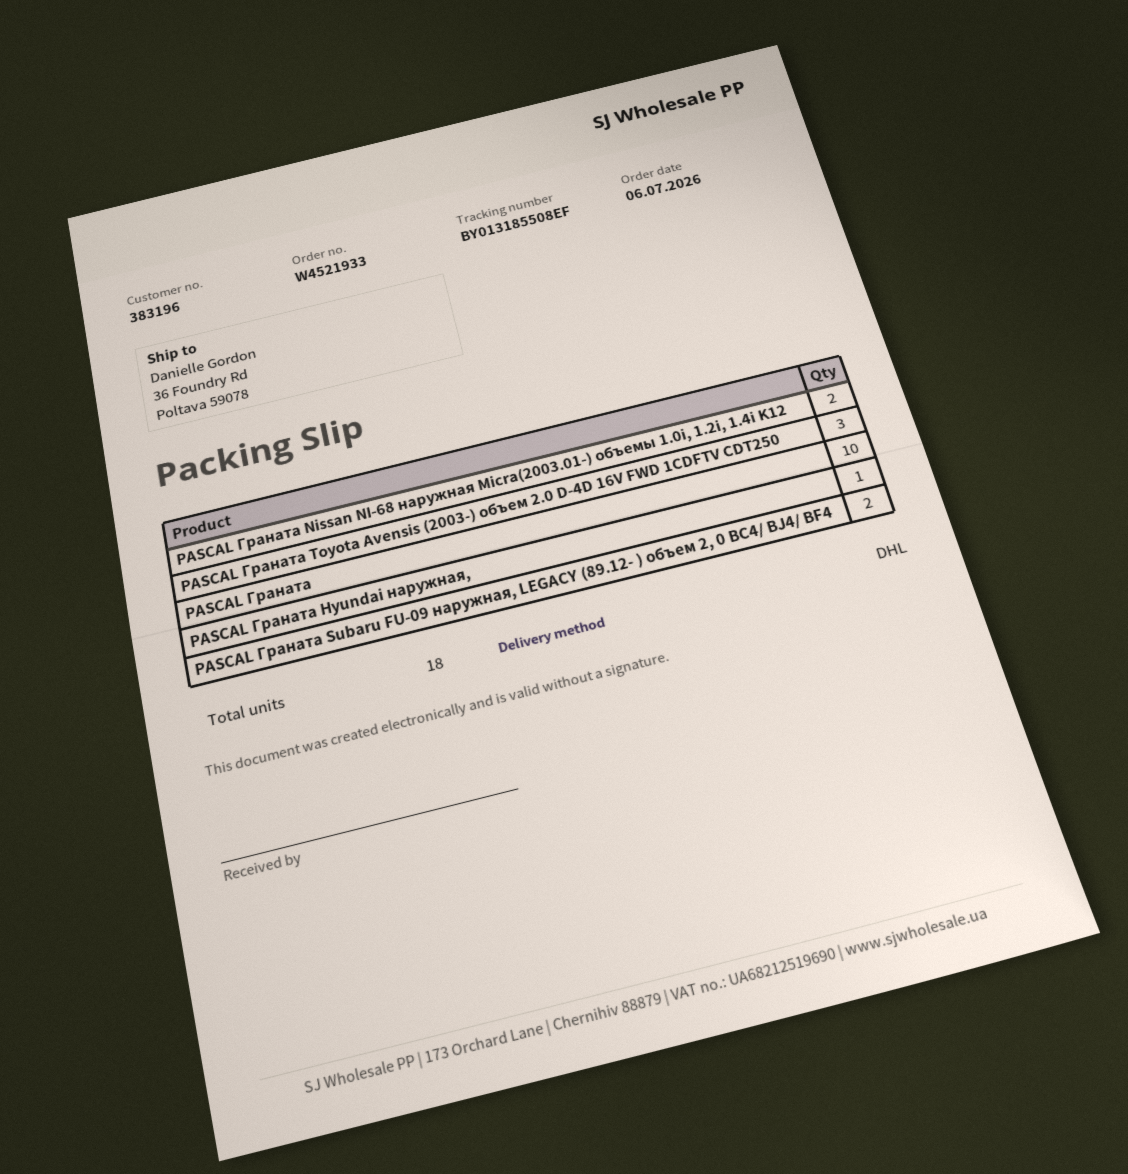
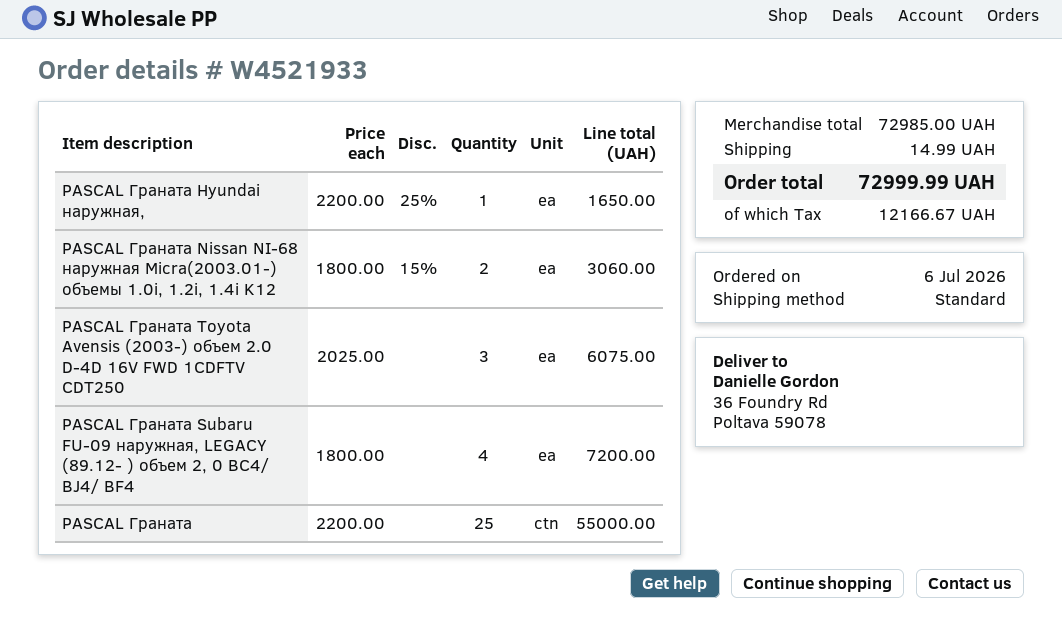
shipping method: DHL -> standard
PASCAL Граната: 10 -> 25
PASCAL Граната Subaru FU-09 наружная, LEGACY (89.12- ) объем 2, 0 BC4/ BJ4/ BF4: 2 -> 4

